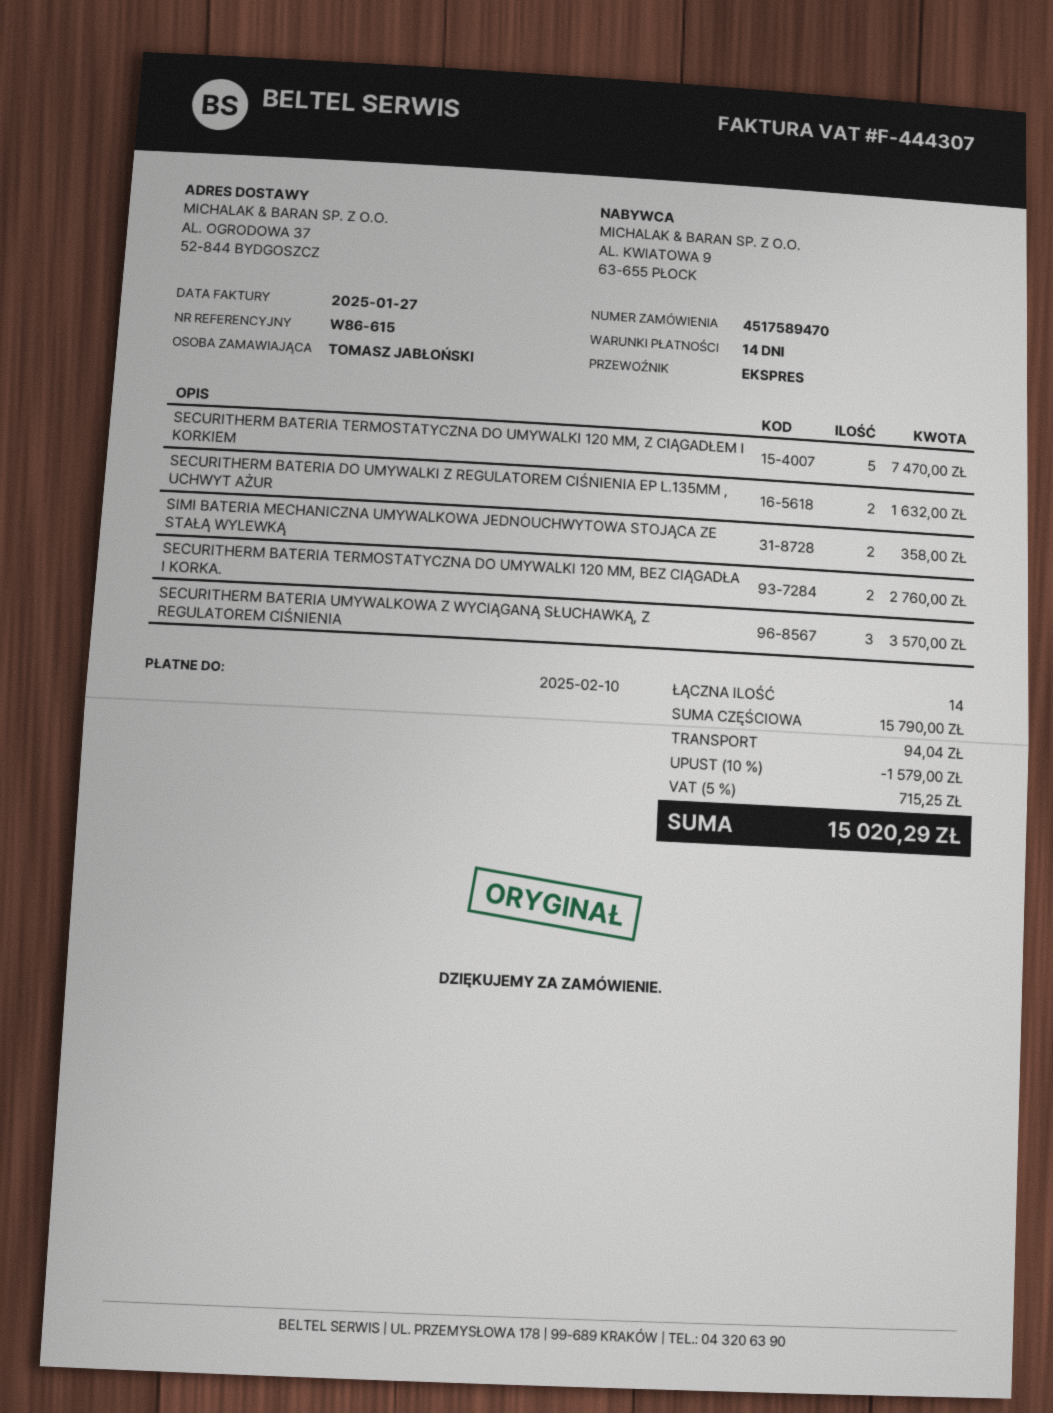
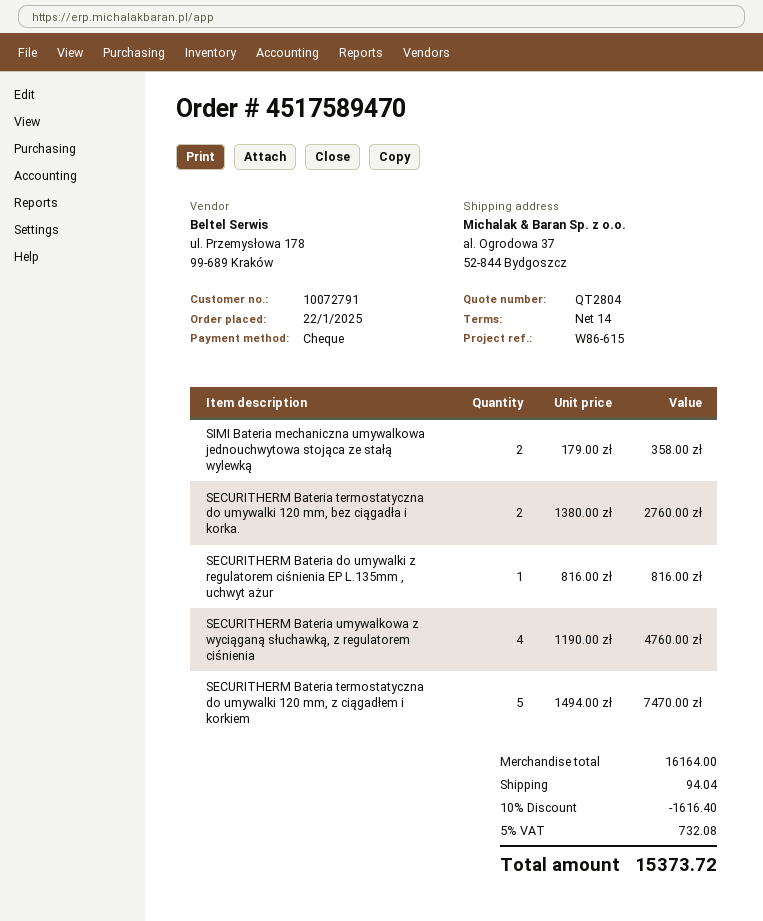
SECURITHERM BATERIA DO UMYWALKI Z REGULATOREM CIŚNIENIA EP L.135MM , UCHWYT AŻUR: 2 for 1632.00 -> 1 for 816.00
SECURITHERM BATERIA UMYWALKOWA Z WYCIĄGANĄ SŁUCHAWKĄ, Z REGULATOREM CIŚNIENIA: 3 for 3570.00 -> 4 for 4760.00
subtotal: 15790.00 -> 16164.00
discount: 10% = 1579.00 -> 10% = 1616.40
tax: 5% = 715.25 -> 5% = 732.08
total: 15020.29 -> 15373.72

